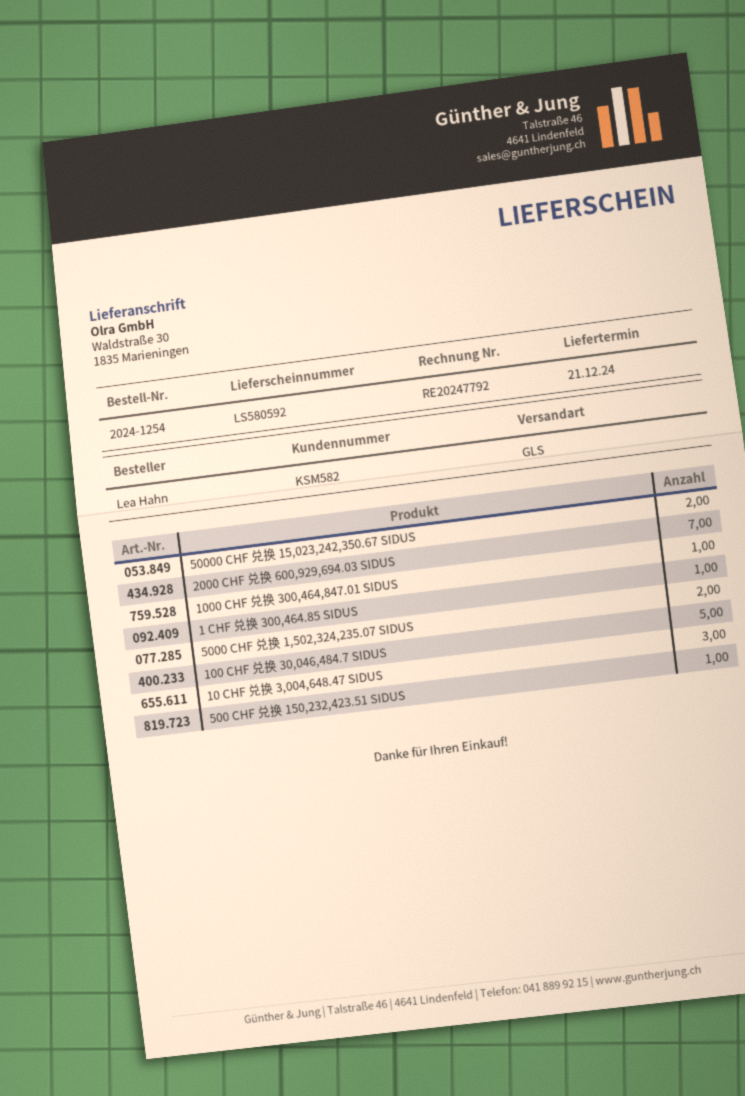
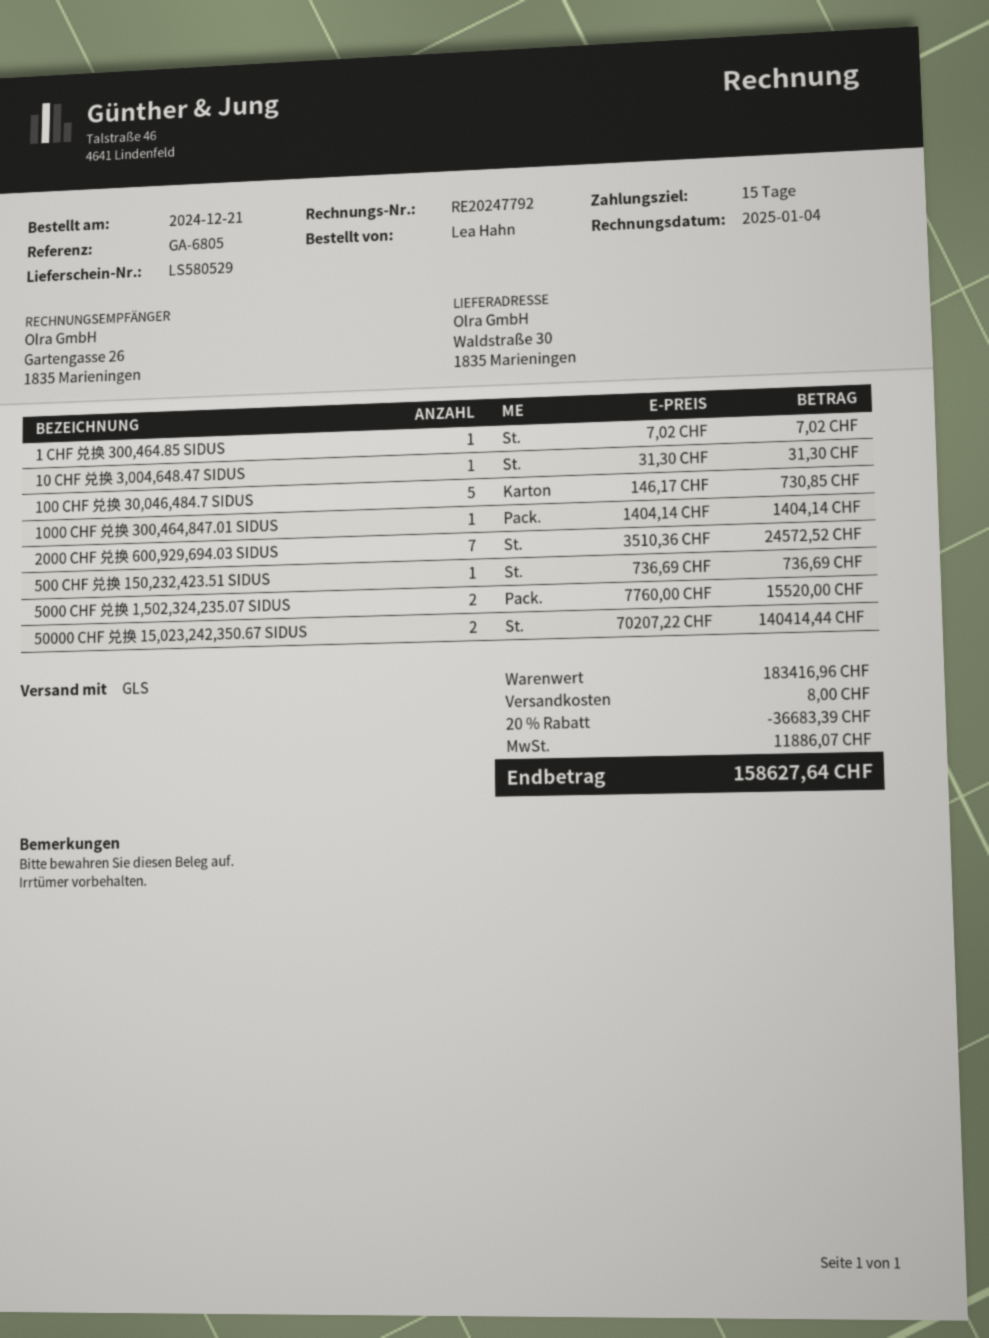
delivery note number: LS580592 -> LS580529
10 CHF 兑换 3,004,648.47 SIDUS: 3 -> 1

